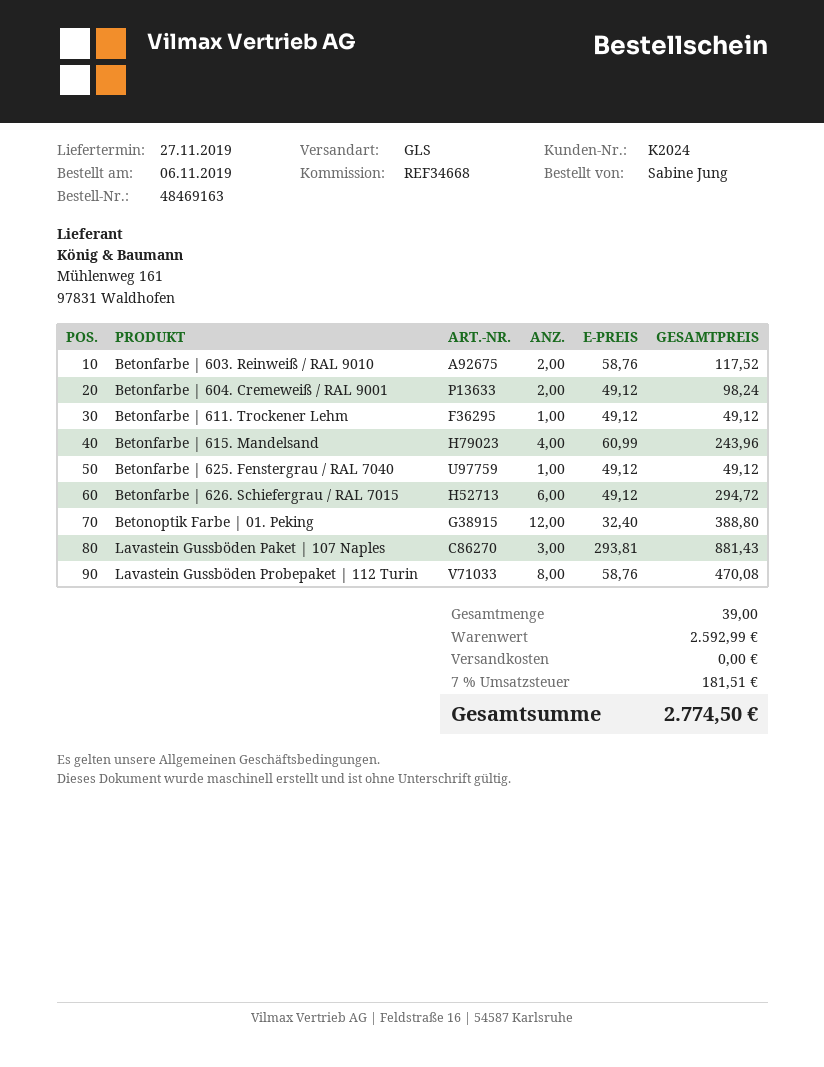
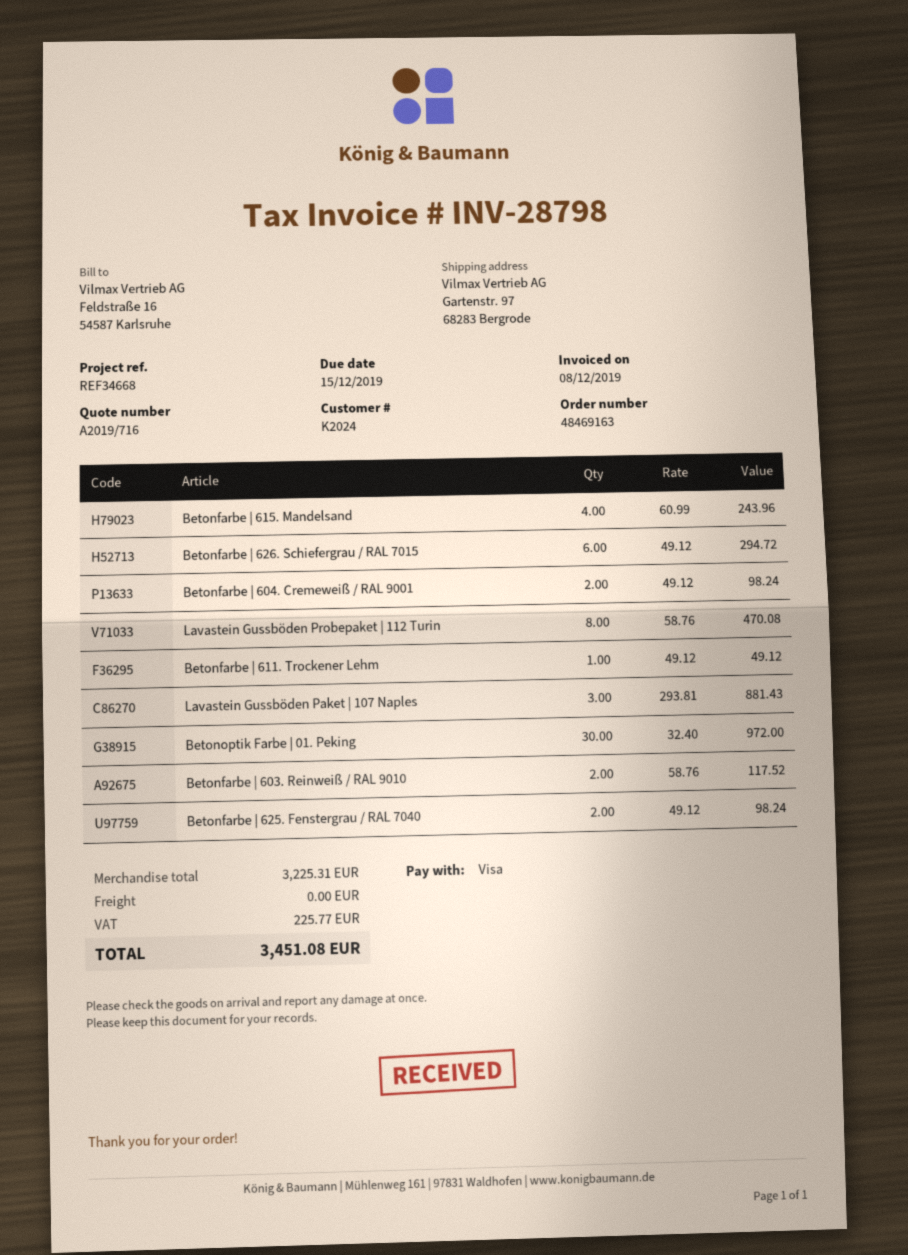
Betonfarbe | 625. Fenstergrau / RAL 7040: 1 x 49.12 = 49.12 -> 2 x 49.12 = 98.24
Betonoptik Farbe | 01. Peking: 12 x 32.40 = 388.80 -> 30 x 32.40 = 972.00
subtotal: 2592.99 -> 3225.31
tax: 181.51 -> 225.77
total: 2774.50 -> 3451.08

